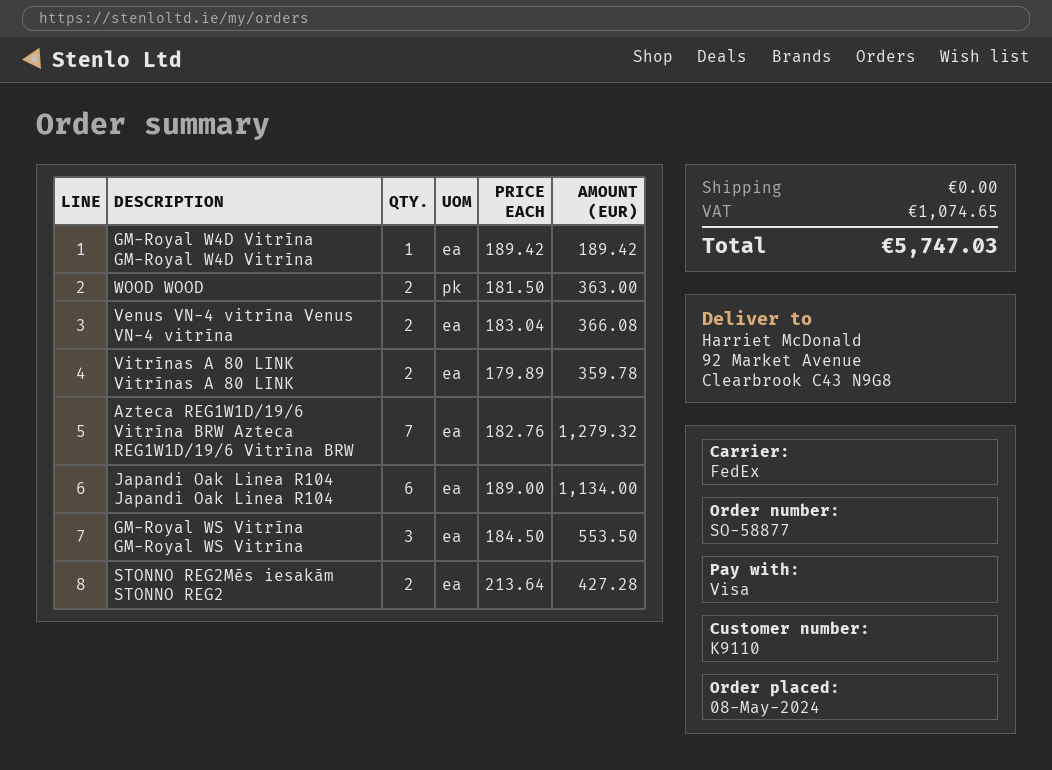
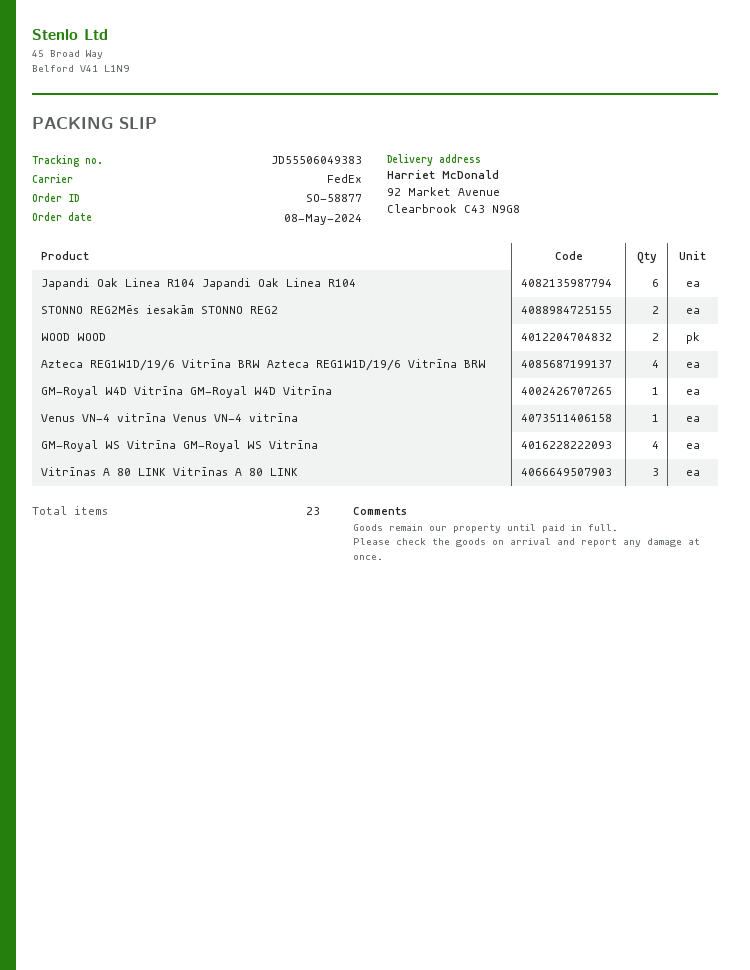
Venus VN-4 vitrīna Venus VN-4 vitrīna: 2 -> 1
Vitrīnas A 80 LINK Vitrīnas A 80 LINK: 2 -> 3
Azteca REG1W1D/19/6 Vitrīna BRW Azteca REG1W1D/19/6 Vitrīna BRW: 7 -> 4
GM-Royal WS Vitrīna GM-Royal WS Vitrīna: 3 -> 4

